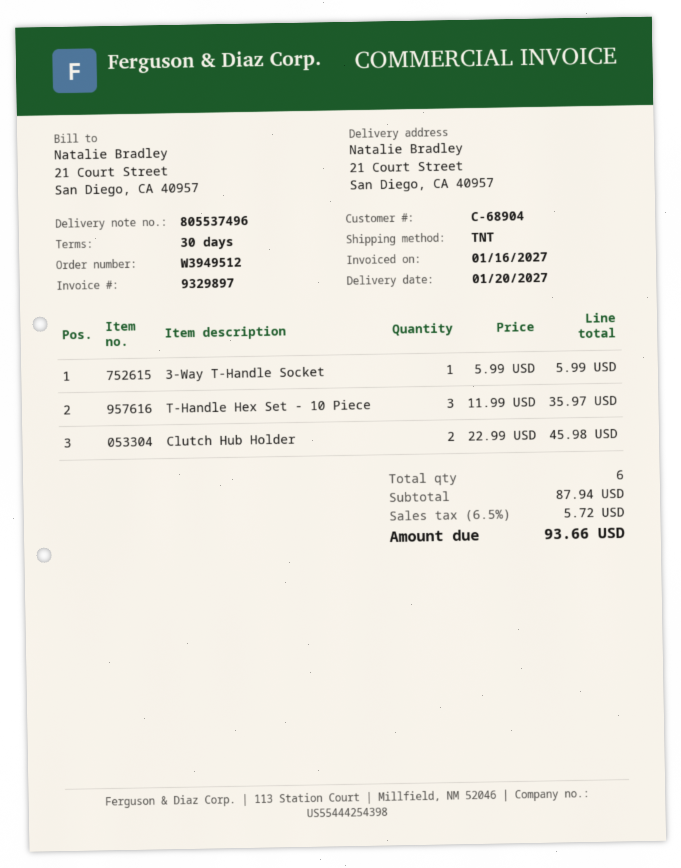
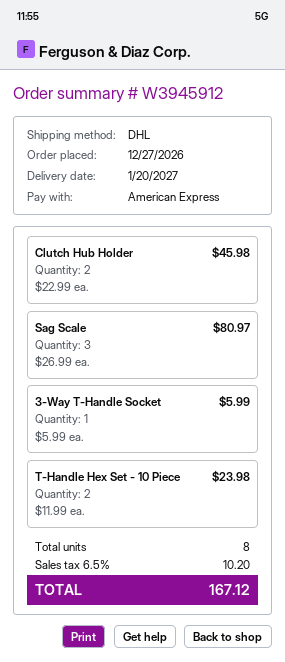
order number: W3949512 -> W3945912
shipping method: TNT -> DHL
T-Handle Hex Set - 10 Piece: 3 x 11.99 = 35.97 -> 2 x 11.99 = 23.98
Sag Scale: none -> 3 x 26.99 = 80.97
total quantity: 6 -> 8
tax: 6.5% = 5.72 -> 6.5% = 10.20
total: 93.66 -> 167.12

